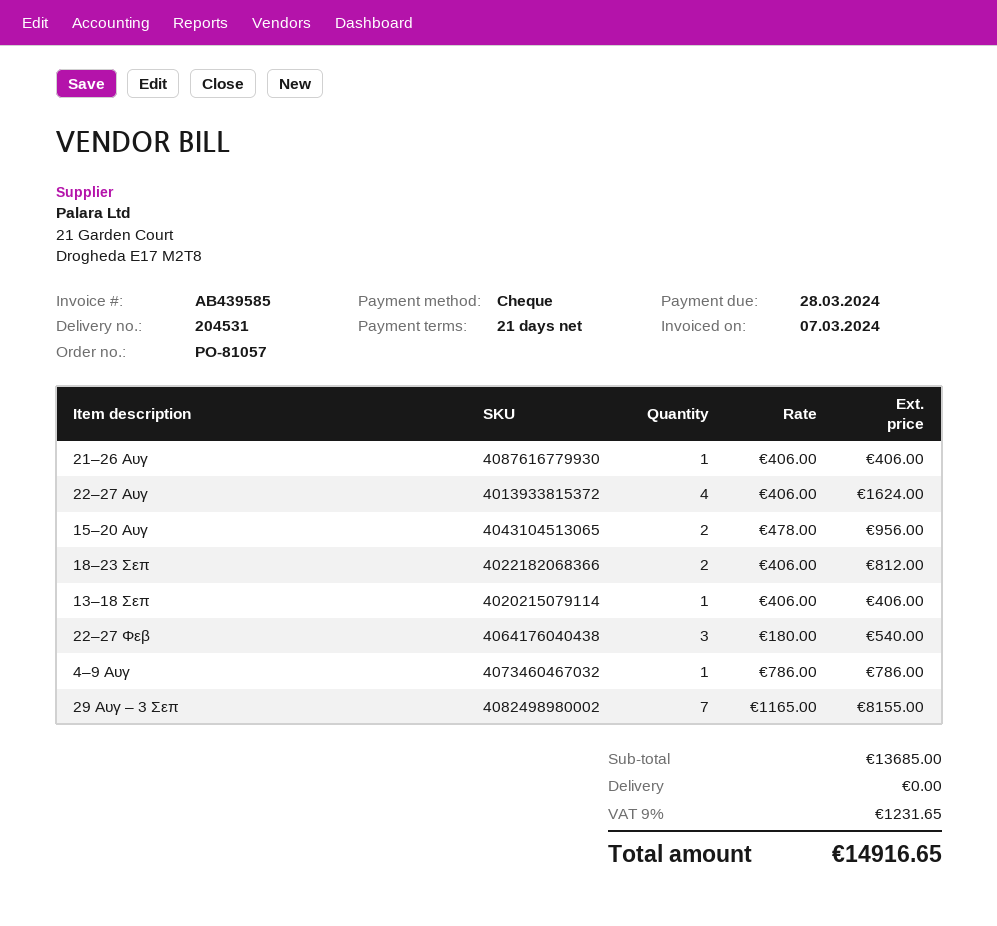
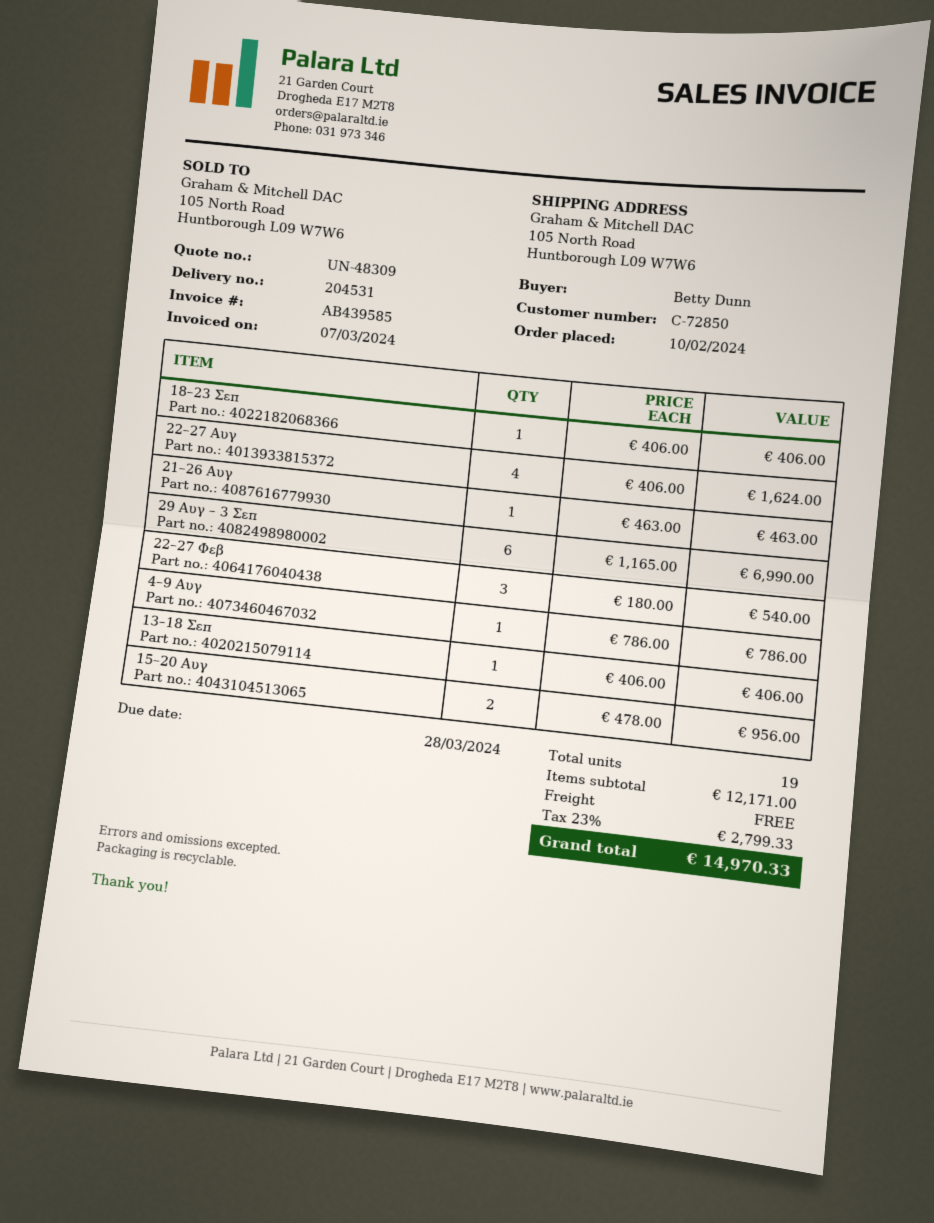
21–26 Αυγ: 1 x 406.00 = 406.00 -> 1 x 463.00 = 463.00
18–23 Σεπ: 2 x 406.00 = 812.00 -> 1 x 406.00 = 406.00
29 Αυγ – 3 Σεπ: 7 x 1165.00 = 8155.00 -> 6 x 1165.00 = 6990.00
subtotal: 13685.00 -> 12171.00
tax: 9% = 1231.65 -> 23% = 2799.33
total: 14916.65 -> 14970.33

